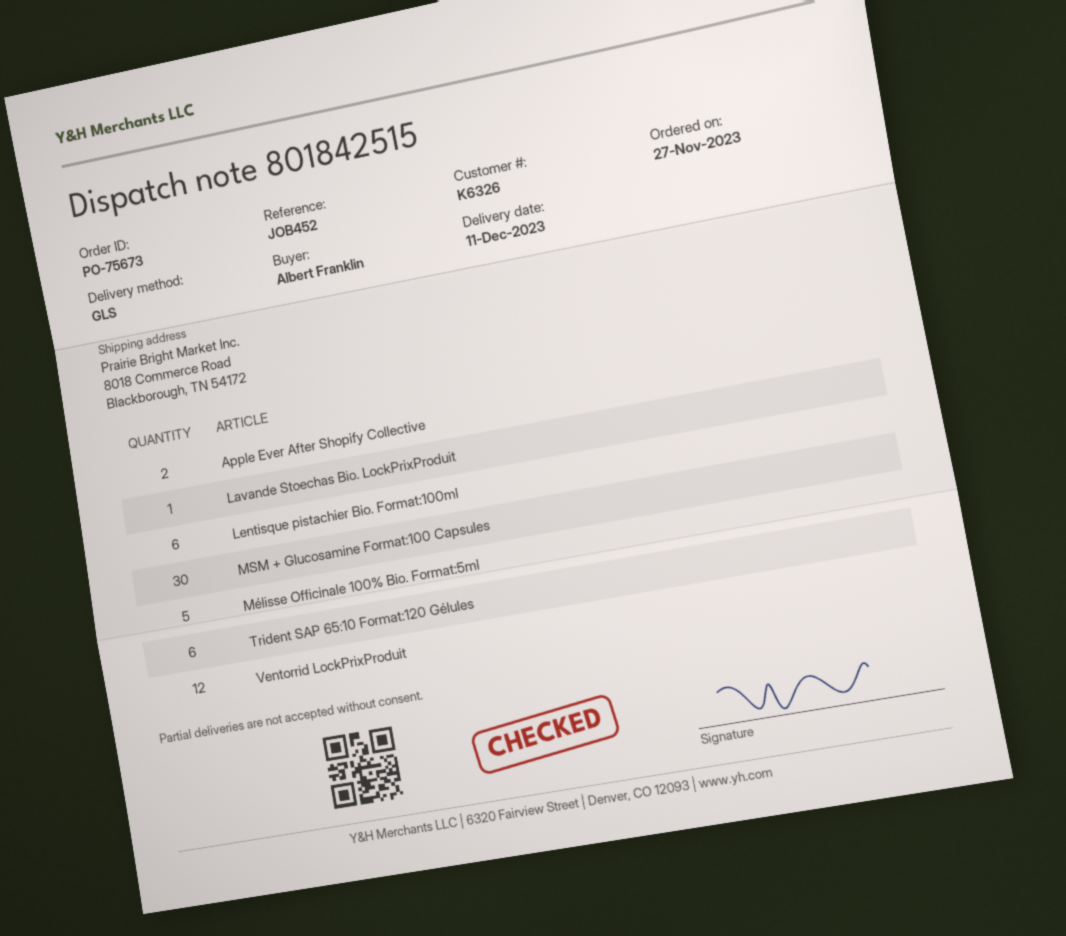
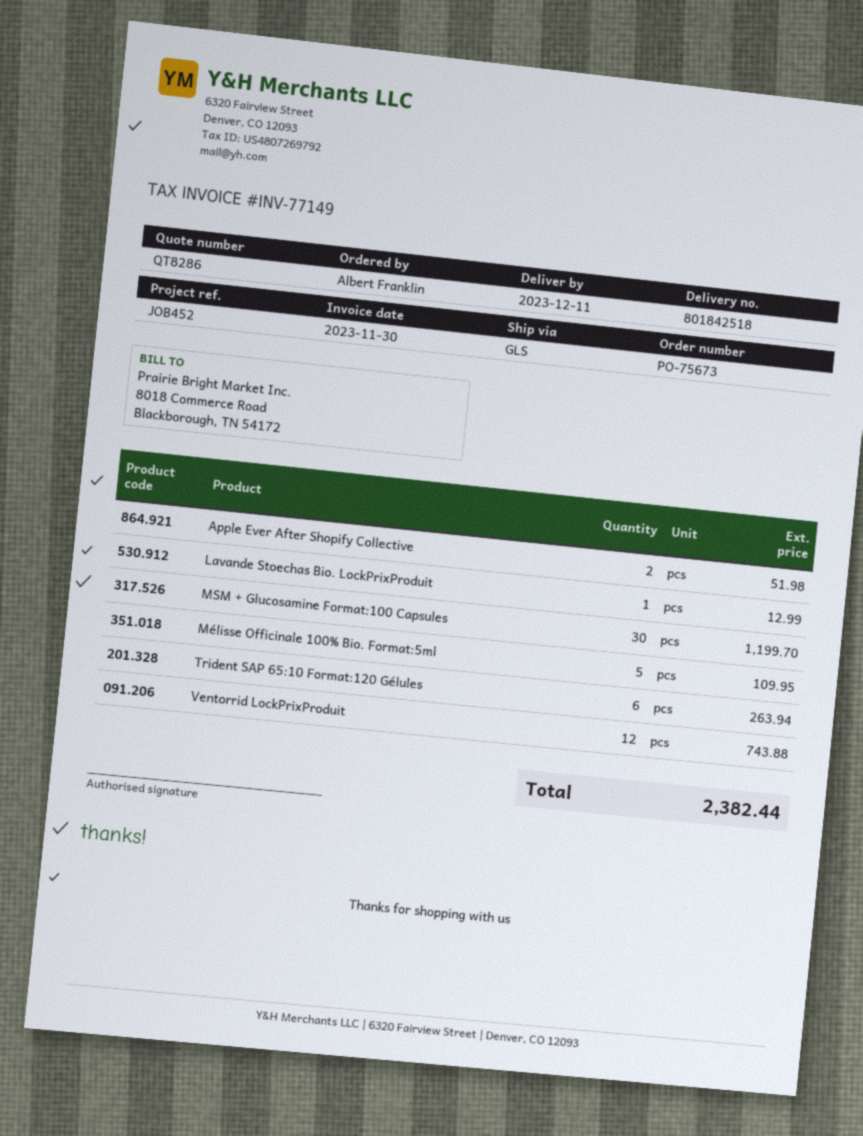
delivery note number: 801842515 -> 801842518
Lentisque pistachier Bio. Format:100ml: 6 -> none

